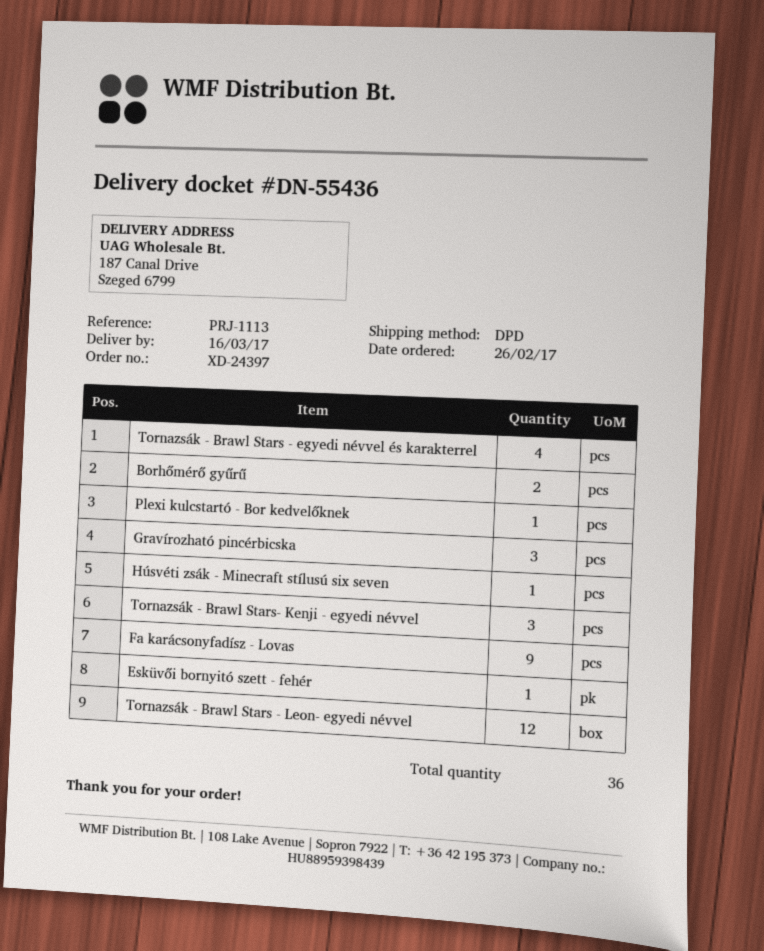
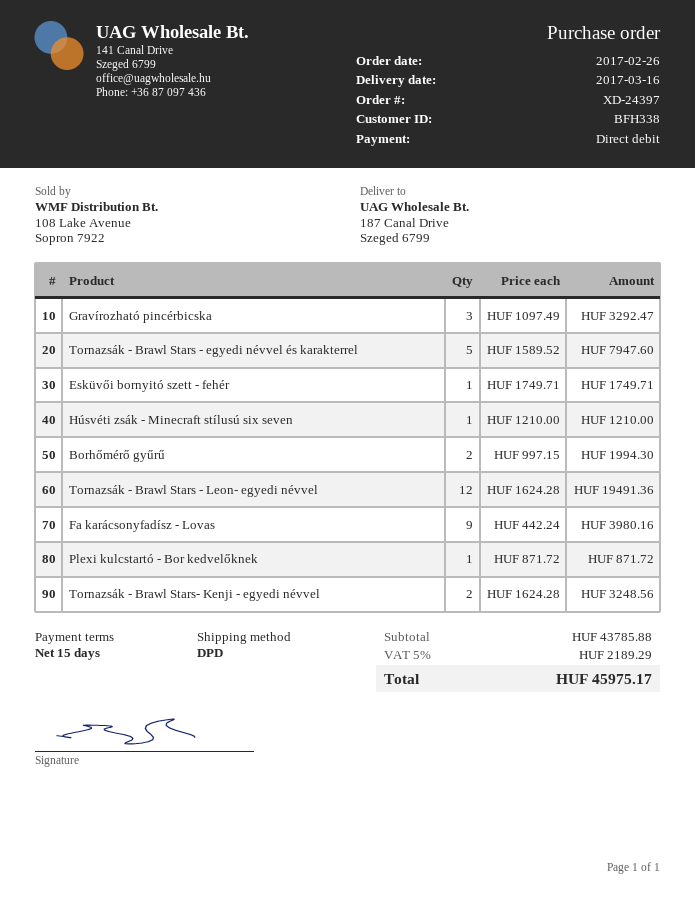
Tornazsák - Brawl Stars - egyedi névvel és karakterrel: 4 -> 5
Tornazsák - Brawl Stars- Kenji - egyedi névvel: 3 -> 2

